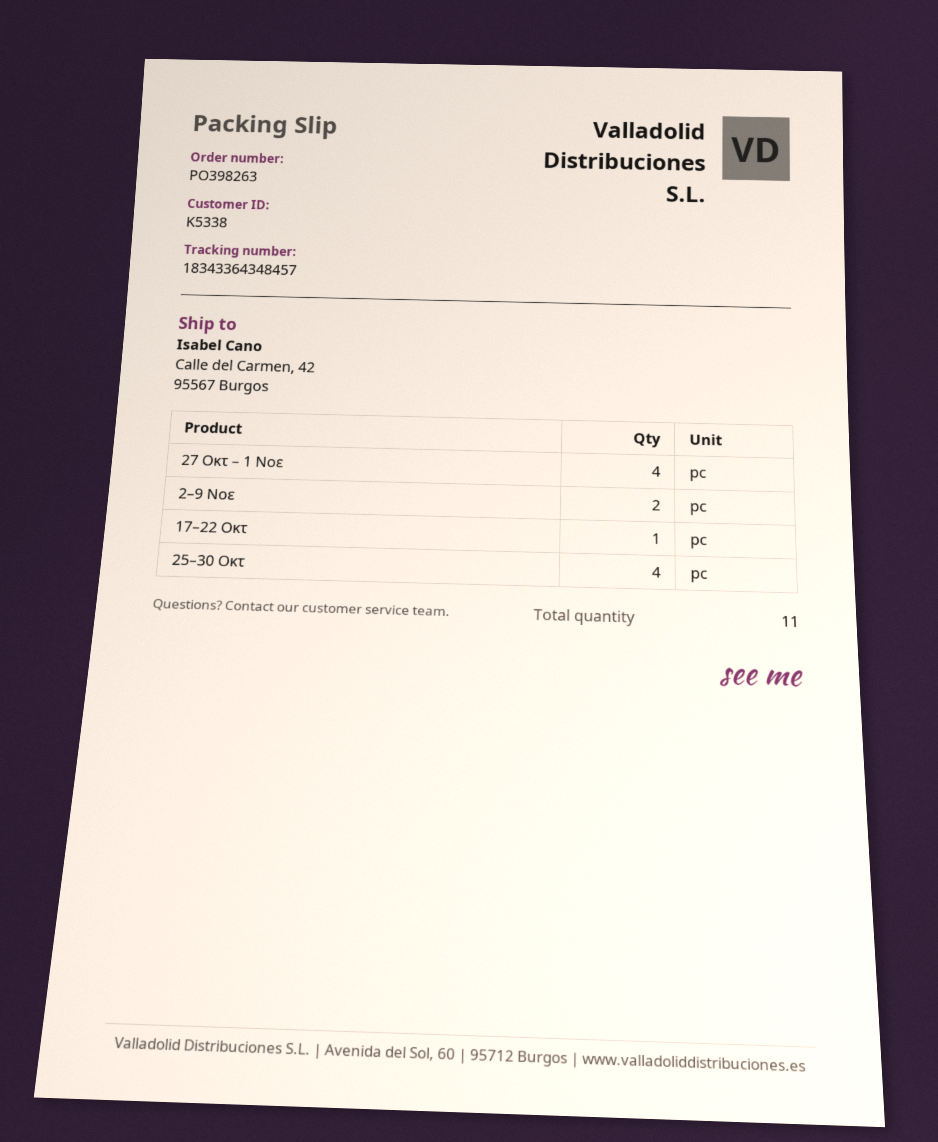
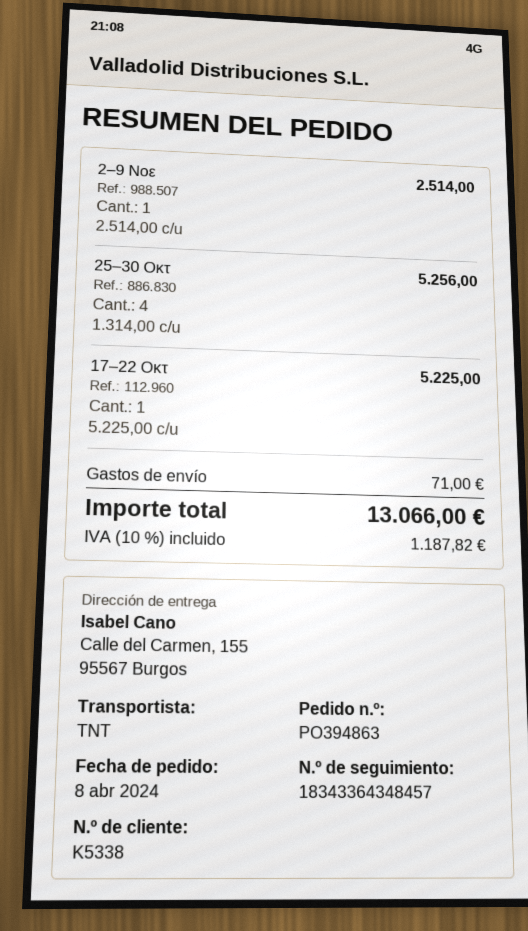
order number: PO398263 -> PO394863
ship to: Calle del Carmen, 42, 95567 Burgos -> Calle del Carmen, 155, 95567 Burgos
27 Οκτ – 1 Νοε: 4 -> none
2–9 Νοε: 2 -> 1

